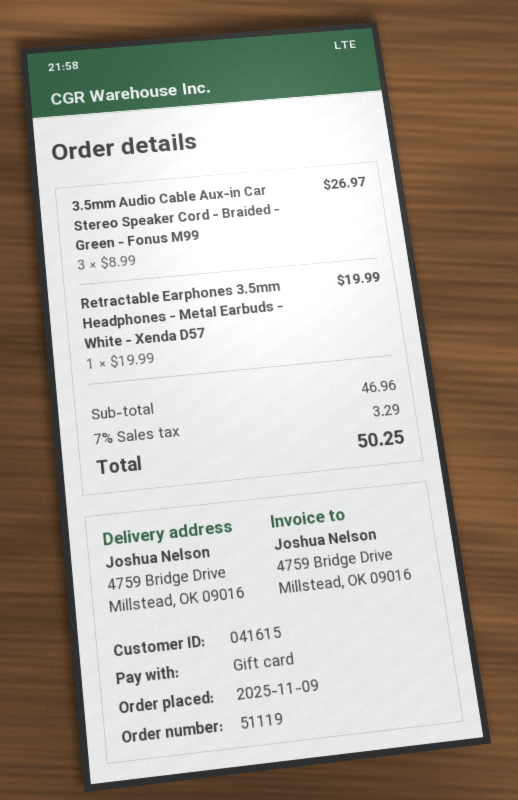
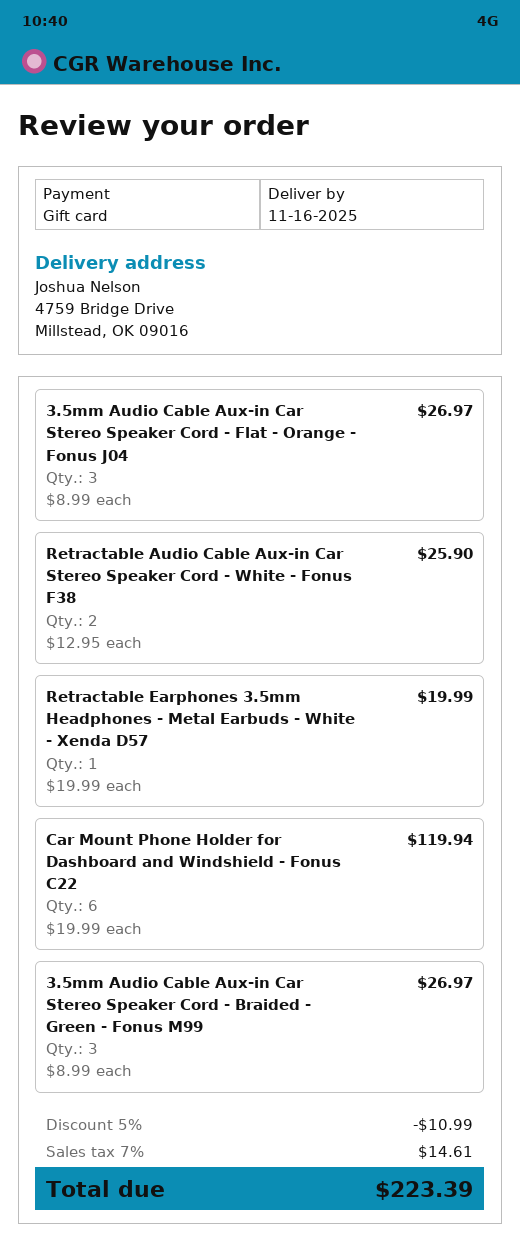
3.5mm Audio Cable Aux-in Car Stereo Speaker Cord - Flat - Orange - Fonus J04: none -> 3 x 8.99 = 26.97
Retractable Audio Cable Aux-in Car Stereo Speaker Cord - White - Fonus F38: none -> 2 x 12.95 = 25.90
Car Mount Phone Holder for Dashboard and Windshield - Fonus C22: none -> 6 x 19.99 = 119.94
discount: none -> 5% = 10.99
tax: 7% = 3.29 -> 7% = 14.61
total: 50.25 -> 223.39

